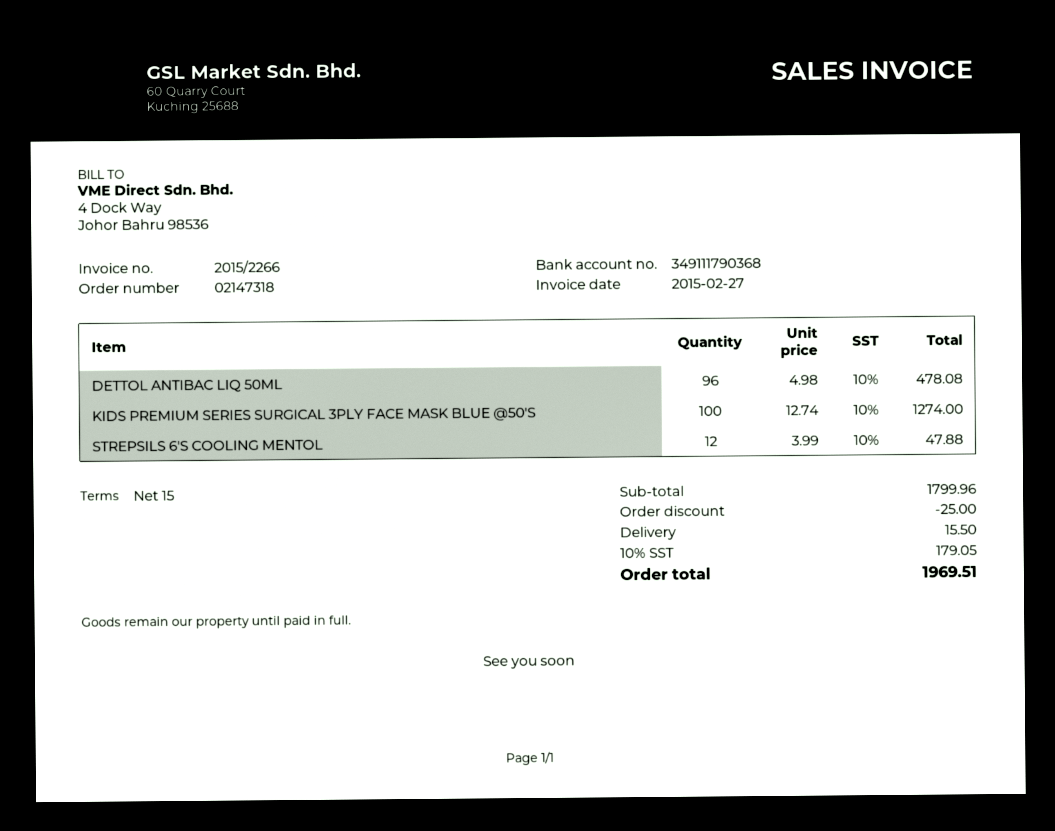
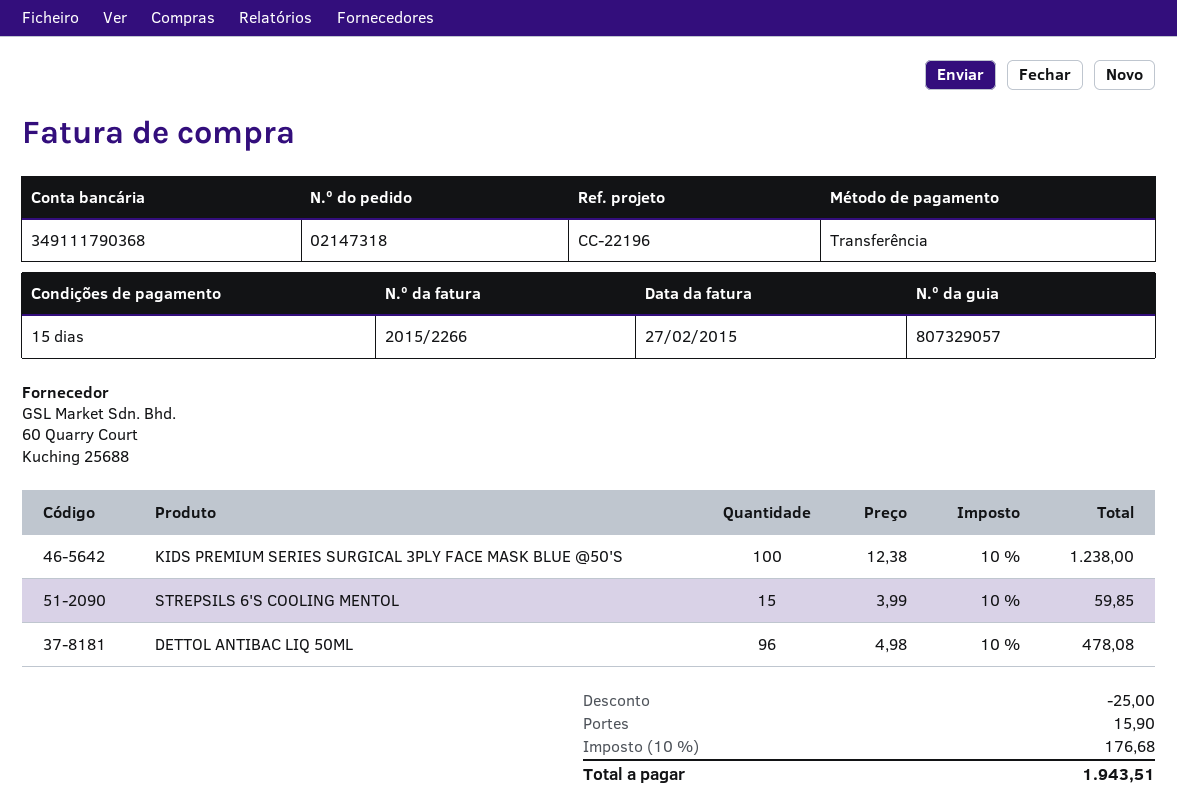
KIDS PREMIUM SERIES SURGICAL 3PLY FACE MASK BLUE @50'S: 100 x 12.74 = 1274.00 -> 100 x 12.38 = 1238.00
STREPSILS 6'S COOLING MENTOL: 12 x 3.99 = 47.88 -> 15 x 3.99 = 59.85
shipping: 15.50 -> 15.90
tax: 10% = 179.05 -> 10% = 176.68
total: 1969.51 -> 1943.51

